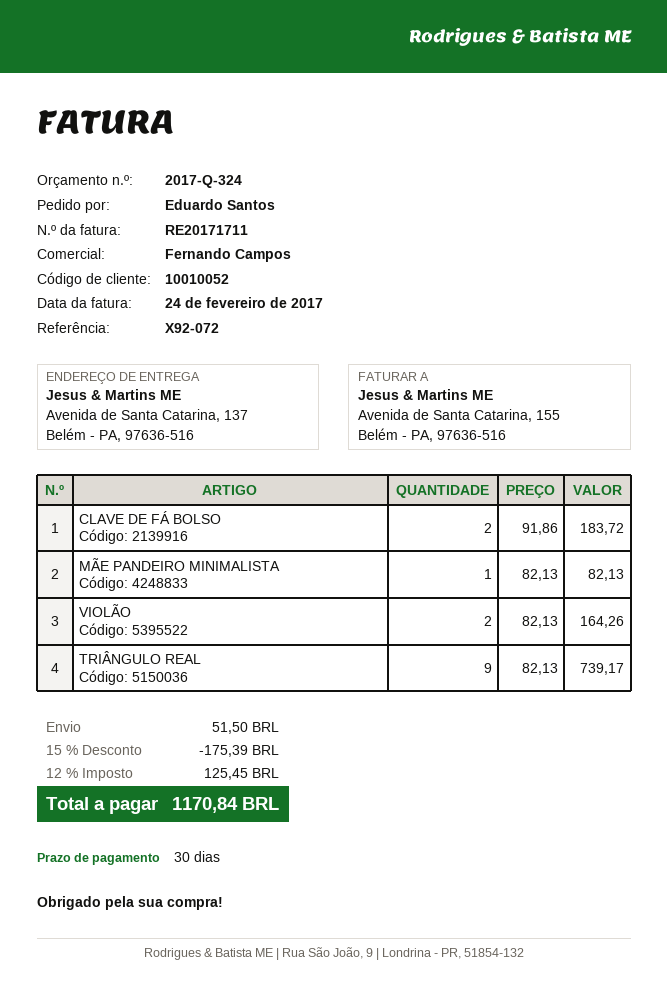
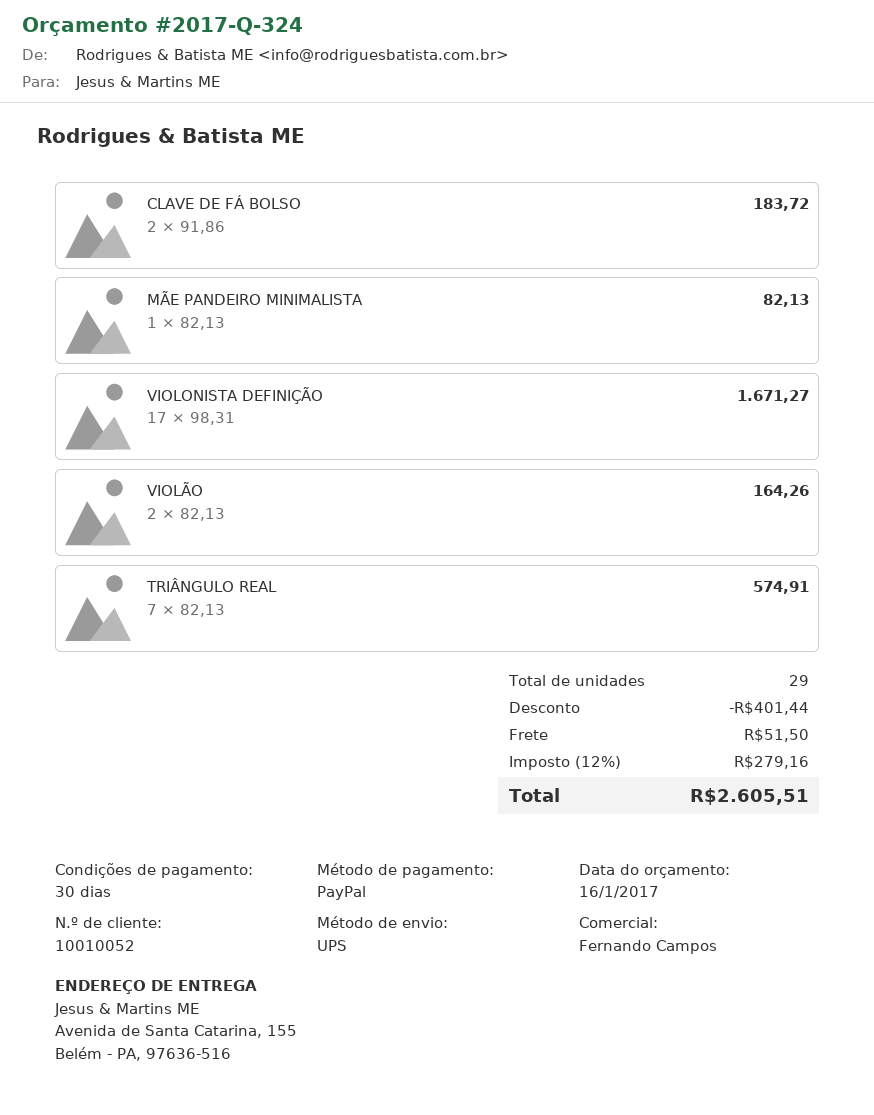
ship to: Avenida de Santa Catarina, 137, Belém - PA, 97636-516 -> Avenida de Santa Catarina, 155, Belém - PA, 97636-516
TRIÂNGULO REAL: 9 x 82.13 = 739.17 -> 7 x 82.13 = 574.91
VIOLONISTA DEFINIÇÃO: none -> 17 x 98.31 = 1671.27
discount: 175.39 -> 401.44
tax: 12% = 125.45 -> 12% = 279.16
total: 1170.84 -> 2605.51

